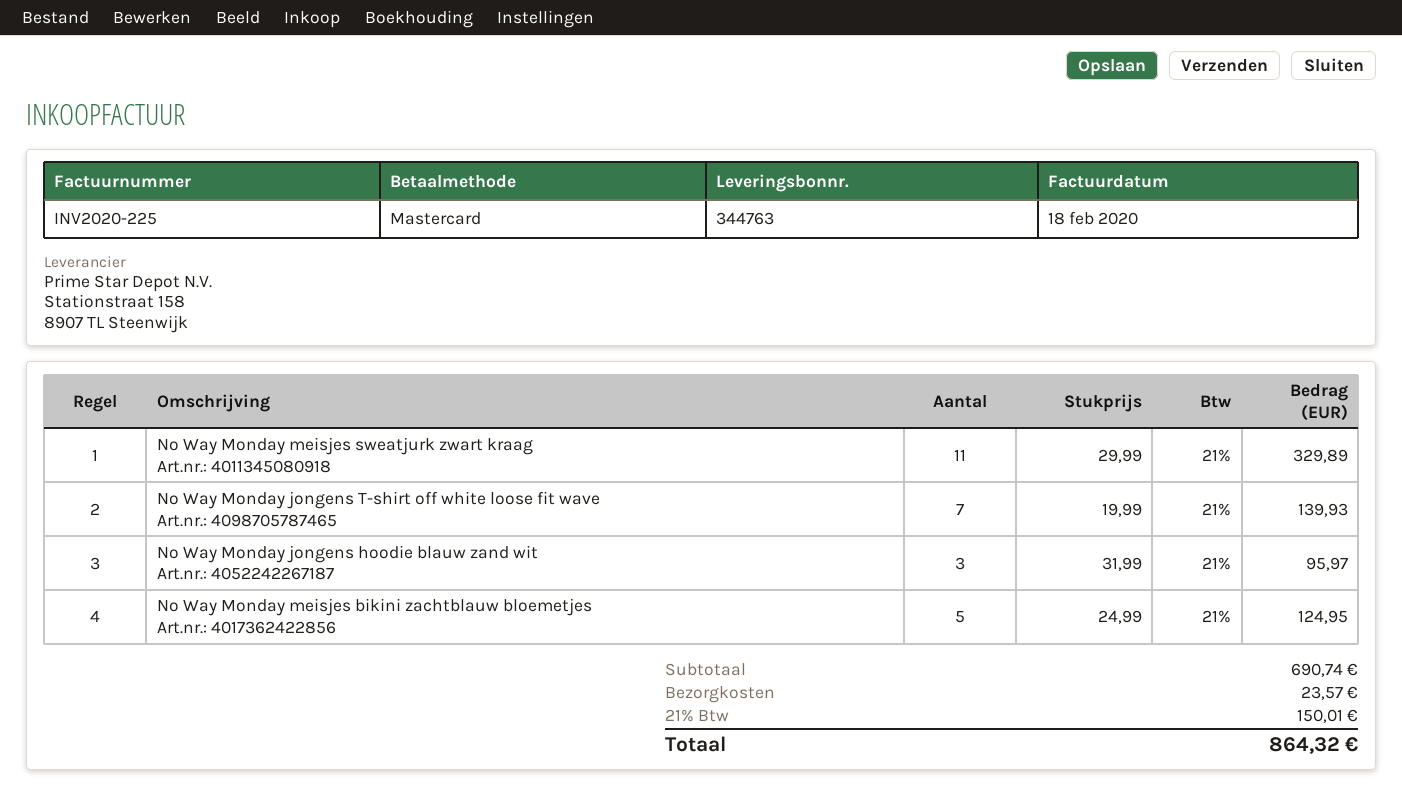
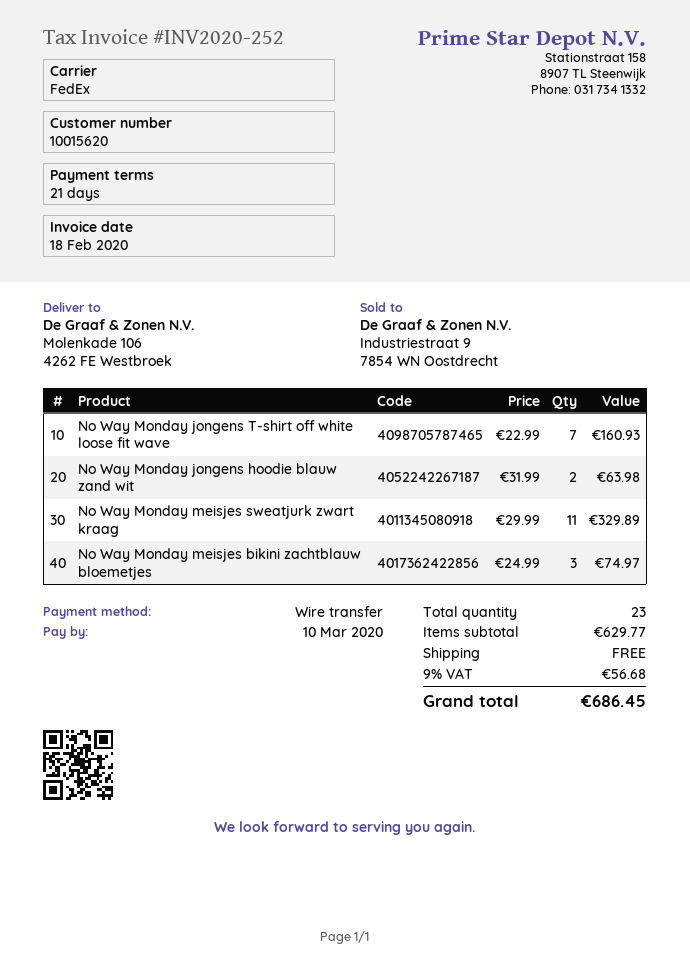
invoice number: INV2020-225 -> INV2020-252
payment method: Mastercard -> bank transfer
No Way Monday jongens T-shirt off white loose fit wave: 7 x 19.99 = 139.93 -> 7 x 22.99 = 160.93
No Way Monday jongens hoodie blauw zand wit: 3 x 31.99 = 95.97 -> 2 x 31.99 = 63.98
No Way Monday meisjes bikini zachtblauw bloemetjes: 5 x 24.99 = 124.95 -> 3 x 24.99 = 74.97
subtotal: 690.74 -> 629.77
shipping: 23.57 -> 0.00
tax: 21% = 150.01 -> 9% = 56.68
total: 864.32 -> 686.45

